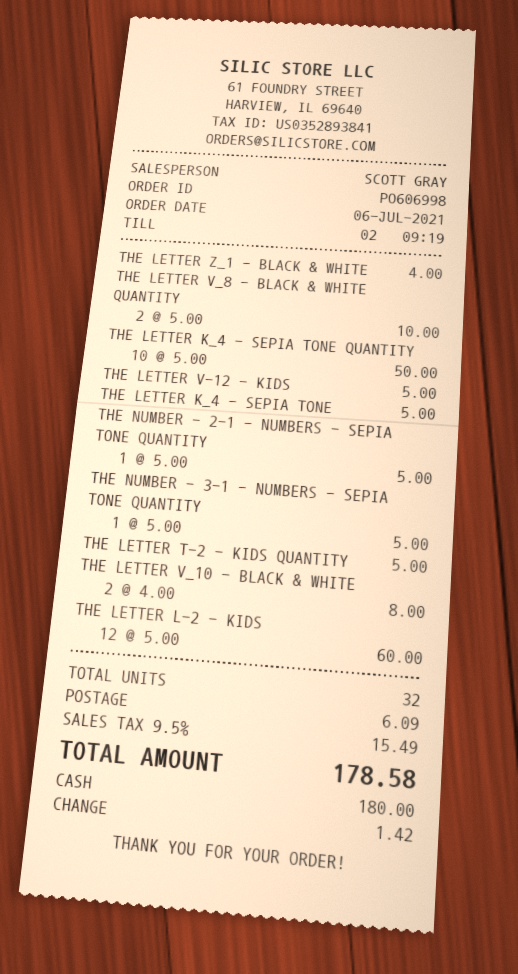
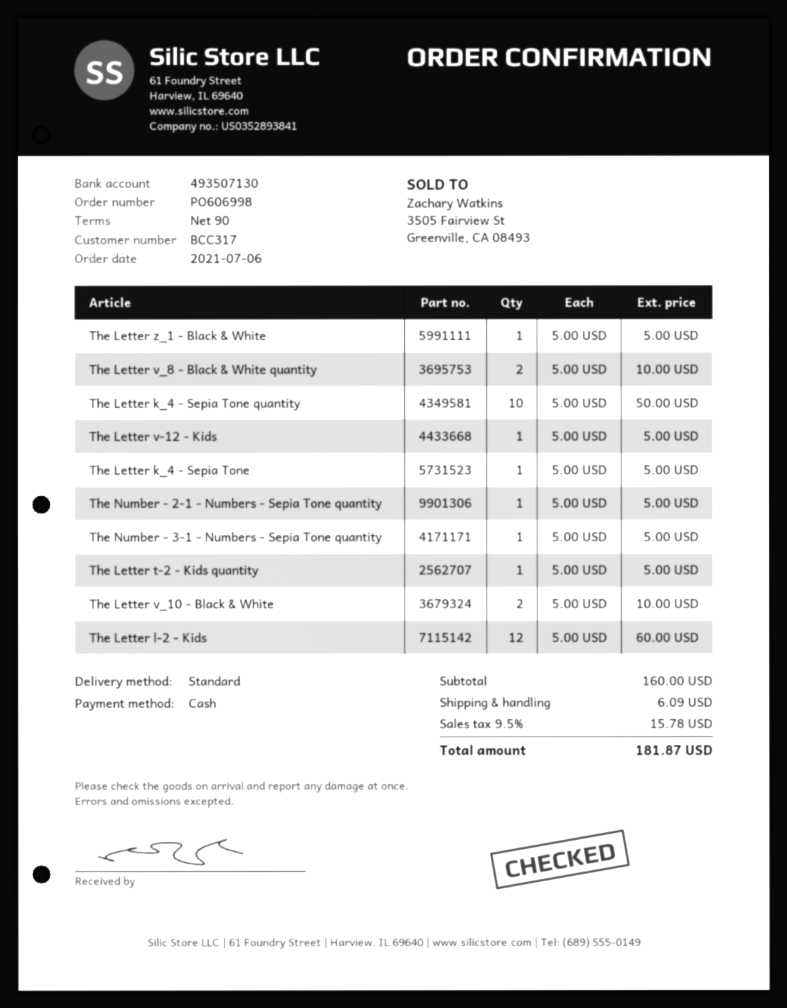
THE LETTER Z_1 - BLACK & WHITE: 1 x 4.00 = 4.00 -> 1 x 5.00 = 5.00
THE LETTER V_10 - BLACK & WHITE: 2 x 4.00 = 8.00 -> 2 x 5.00 = 10.00
tax: 9.5% = 15.49 -> 9.5% = 15.78
total: 178.58 -> 181.87

